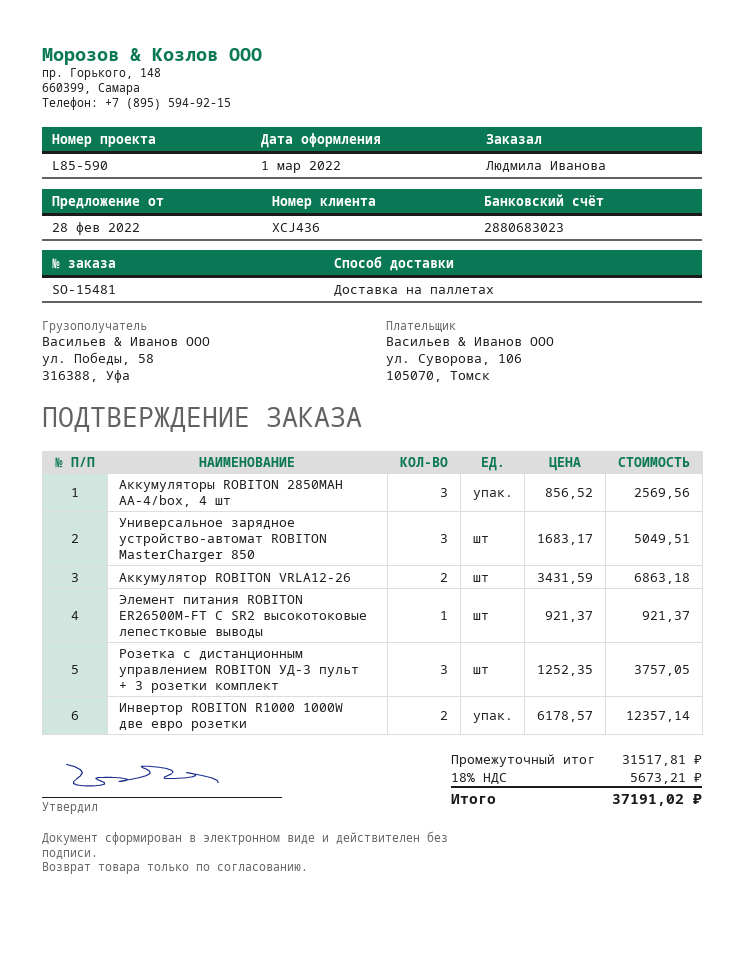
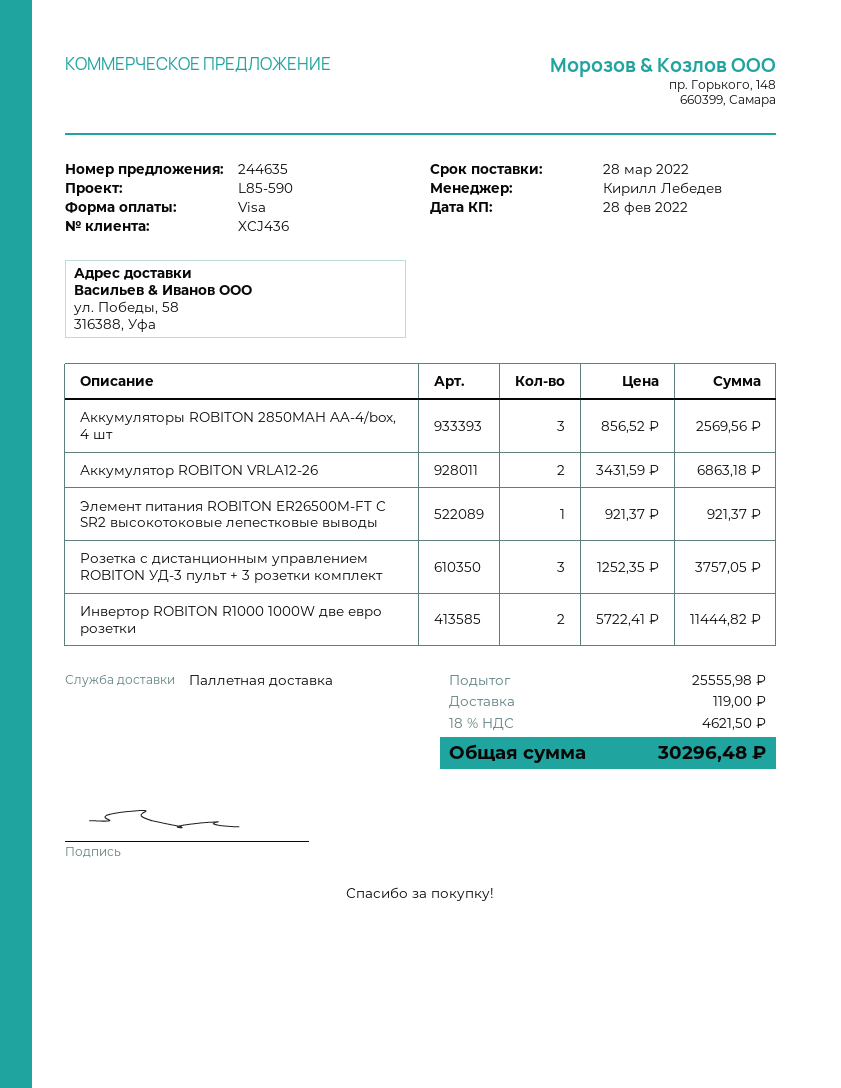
Универсальное зарядное устройство-автомат ROBITON MasterCharger 850: 3 x 1683.17 = 5049.51 -> none
Инвертор ROBITON R1000 1000W две евро розетки: 2 x 6178.57 = 12357.14 -> 2 x 5722.41 = 11444.82
subtotal: 31517.81 -> 25555.98
shipping: none -> 119.00
tax: 18% = 5673.21 -> 18% = 4621.50
total: 37191.02 -> 30296.48

